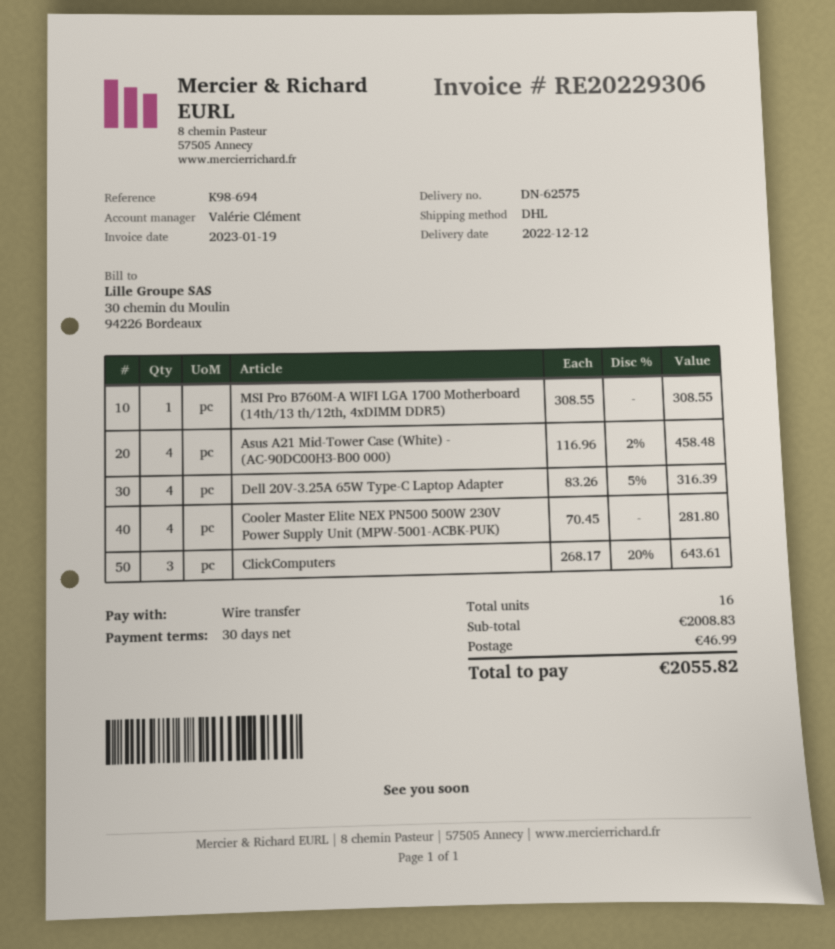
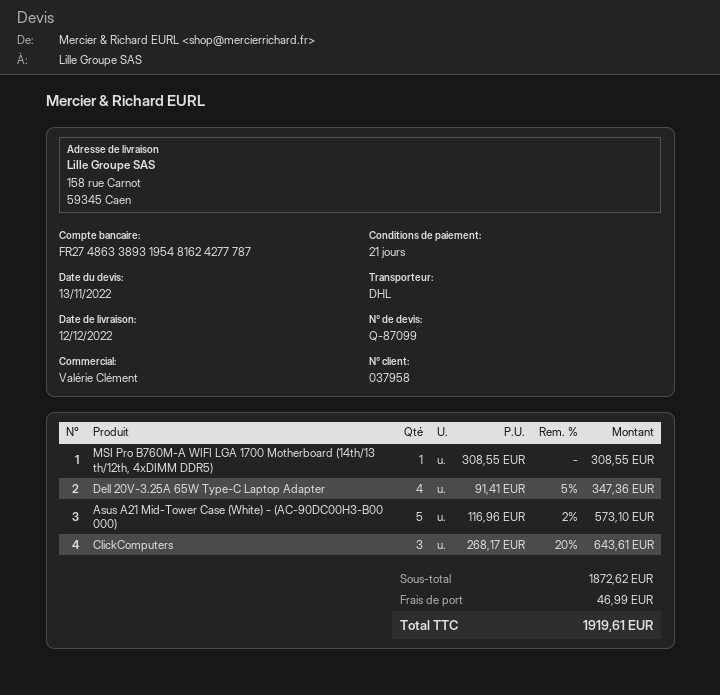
payment terms: 30 days -> 21 days
Asus A21 Mid-Tower Case (White) - (AC-90DC00H3-B00 000): 4 x 116.96 - 2% = 458.48 -> 5 x 116.96 - 2% = 573.10
Dell 20V-3.25A 65W Type-C Laptop Adapter: 4 x 83.26 - 5% = 316.39 -> 4 x 91.41 - 5% = 347.36
Cooler Master Elite NEX PN500 500W 230V Power Supply Unit (MPW-5001-ACBK-PUK): 4 x 70.45 = 281.80 -> none
subtotal: 2008.83 -> 1872.62
total: 2055.82 -> 1919.61

